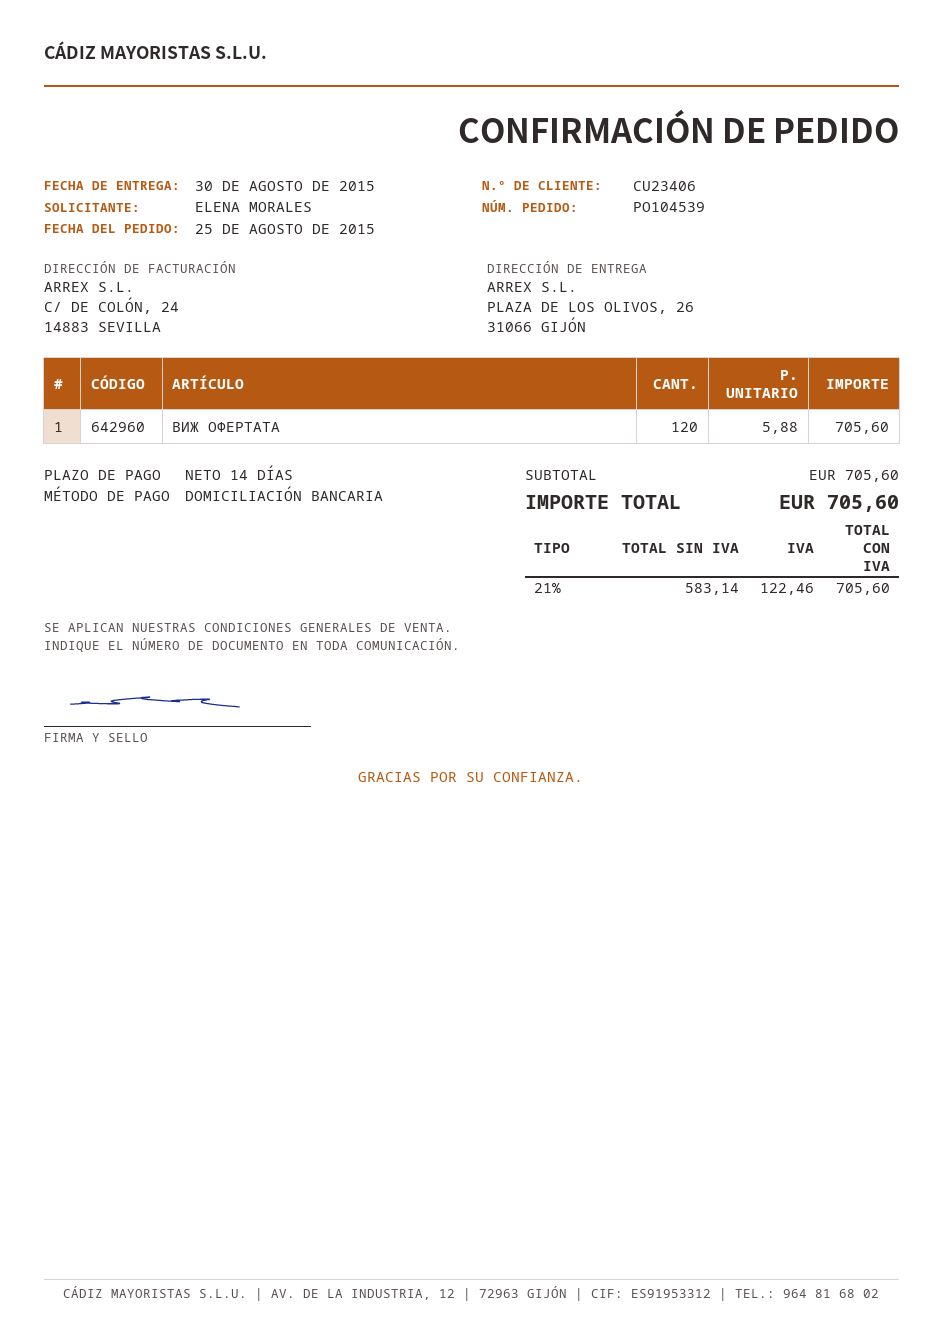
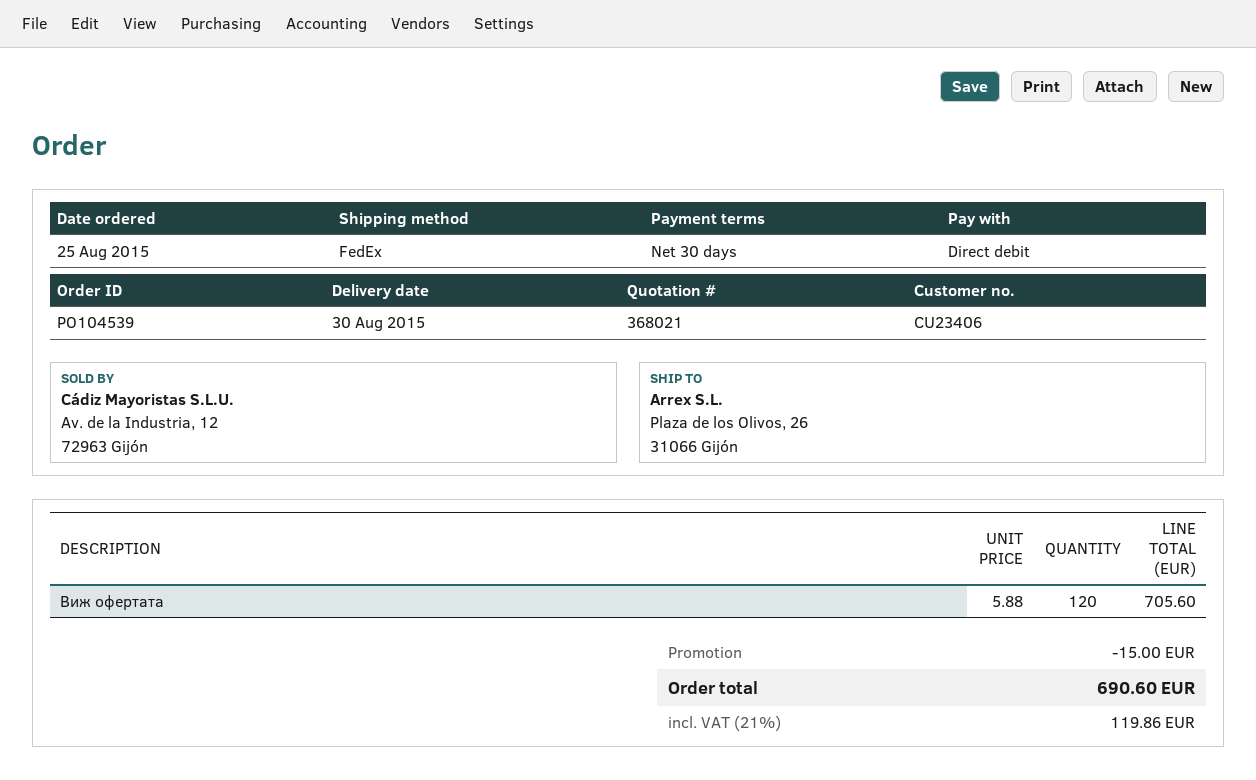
payment terms: 14 days -> 30 days
discount: none -> 15.00
tax: 21% = 122.46 -> 21% = 119.86
total: 705.60 -> 690.60

